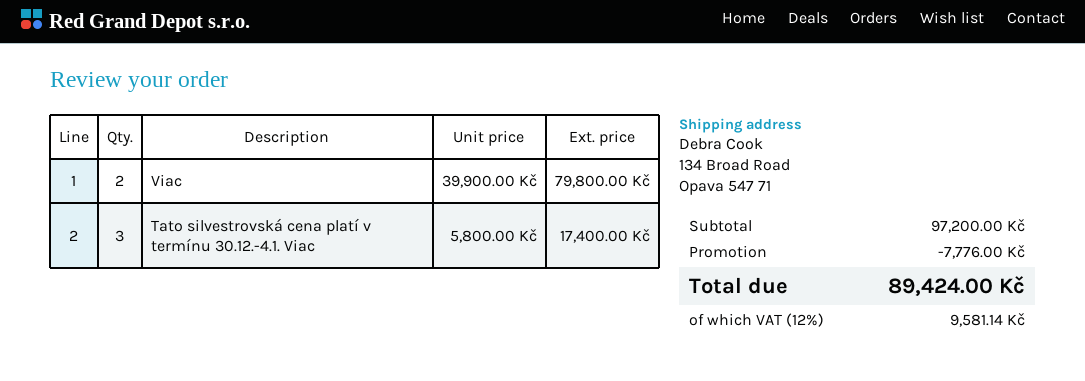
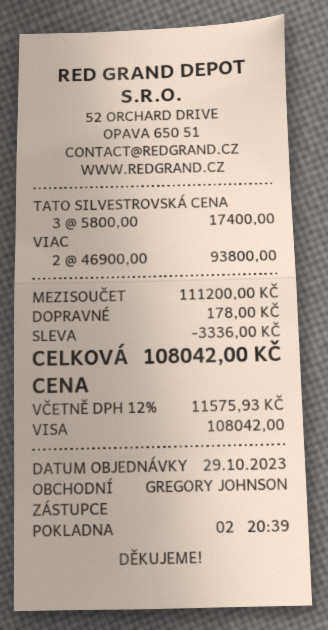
Viac: 2 x 39900.00 = 79800.00 -> 2 x 46900.00 = 93800.00
subtotal: 97200.00 -> 111200.00
discount: 7776.00 -> 3336.00
shipping: none -> 178.00
tax: 12% = 9581.14 -> 12% = 11575.93
total: 89424.00 -> 108042.00

